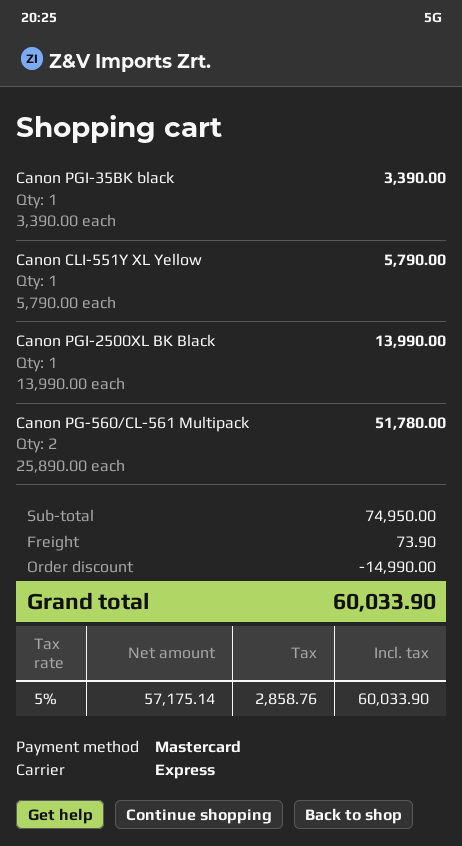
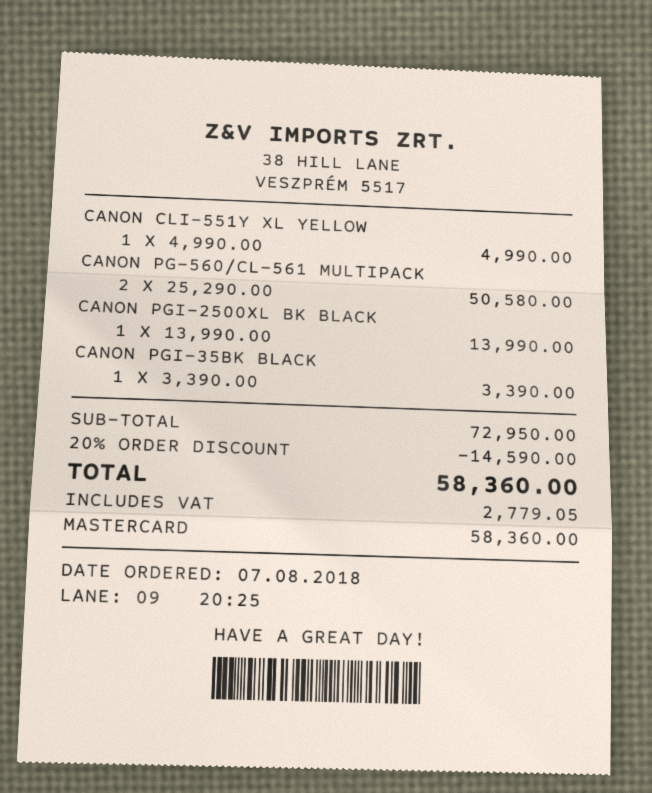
Canon CLI-551Y XL Yellow: 1 x 5790.00 = 5790.00 -> 1 x 4990.00 = 4990.00
Canon PG-560/CL-561 Multipack: 2 x 25890.00 = 51780.00 -> 2 x 25290.00 = 50580.00
subtotal: 74950.00 -> 72950.00
discount: 14990.00 -> 14590.00
shipping: 73.90 -> none
tax: 2858.76 -> 2779.05
total: 60033.90 -> 58360.00

